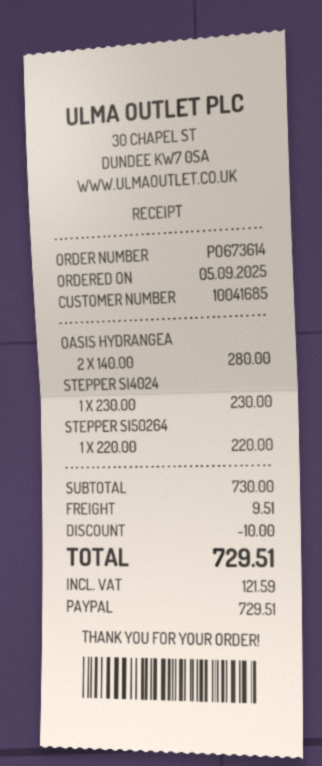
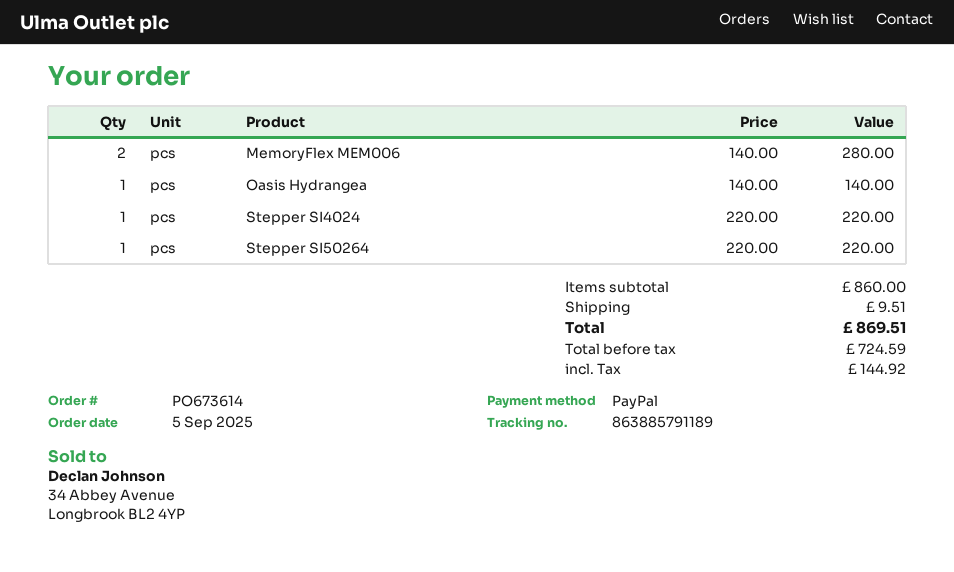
OASIS HYDRANGEA: 2 x 140.00 = 280.00 -> 1 x 140.00 = 140.00
STEPPER SI4024: 1 x 230.00 = 230.00 -> 1 x 220.00 = 220.00
MemoryFlex MEM006: none -> 2 x 140.00 = 280.00
subtotal: 730.00 -> 860.00
discount: 10.00 -> none
tax: 121.59 -> 144.92
total: 729.51 -> 869.51

